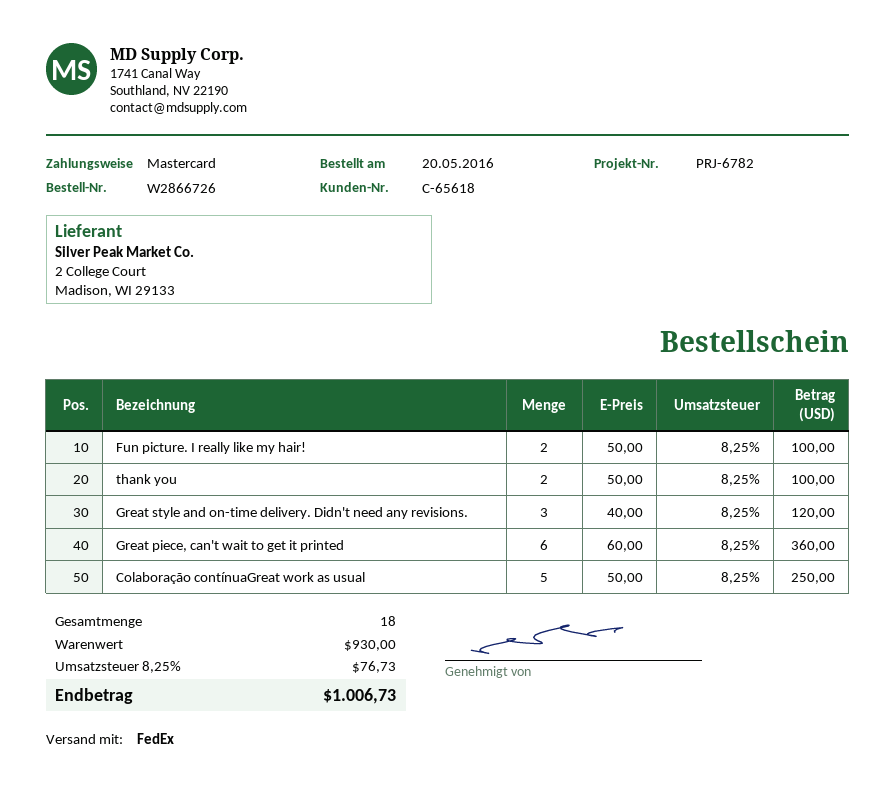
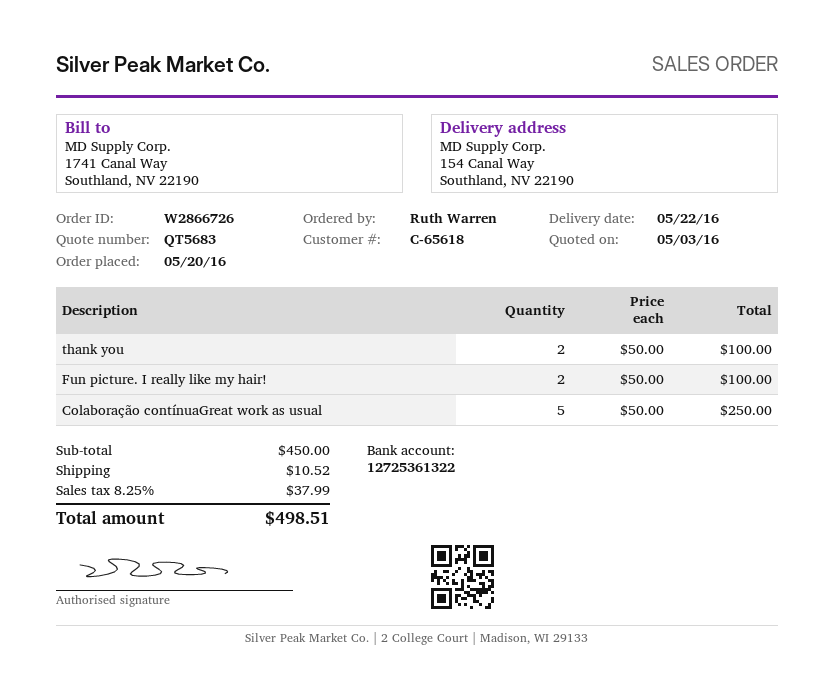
Great style and on-time delivery. Didn't need any revisions.: 3 x 40.00 = 120.00 -> none
Great piece, can't wait to get it printed: 6 x 60.00 = 360.00 -> none
subtotal: 930.00 -> 450.00
shipping: none -> 10.52
tax: 8.25% = 76.73 -> 8.25% = 37.99
total: 1006.73 -> 498.51

